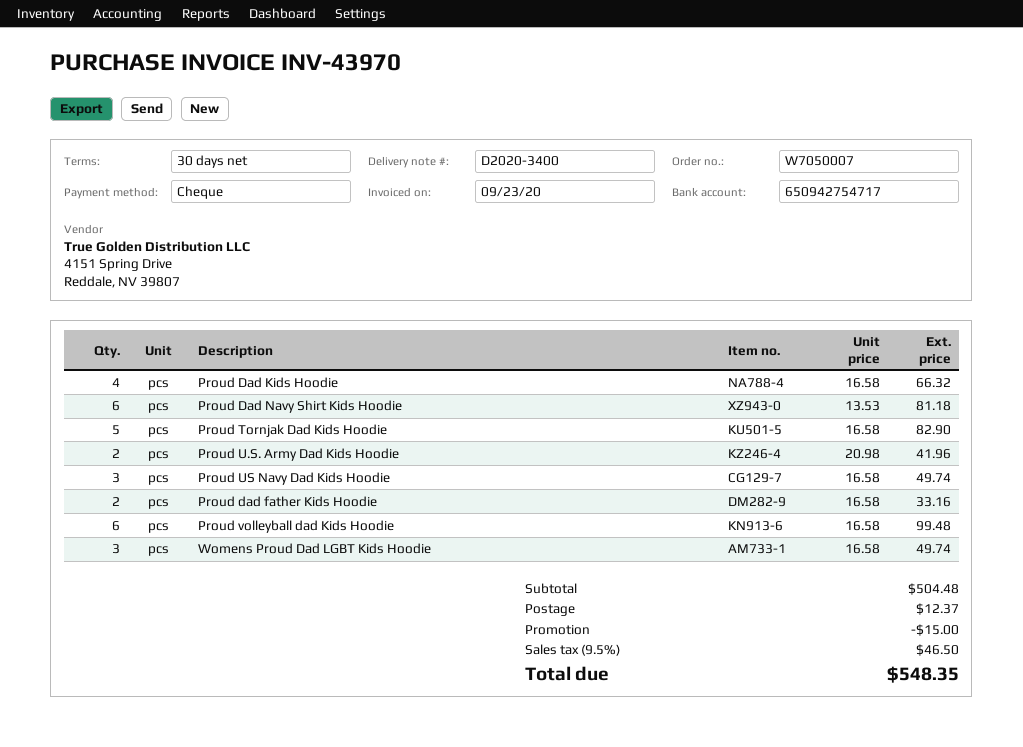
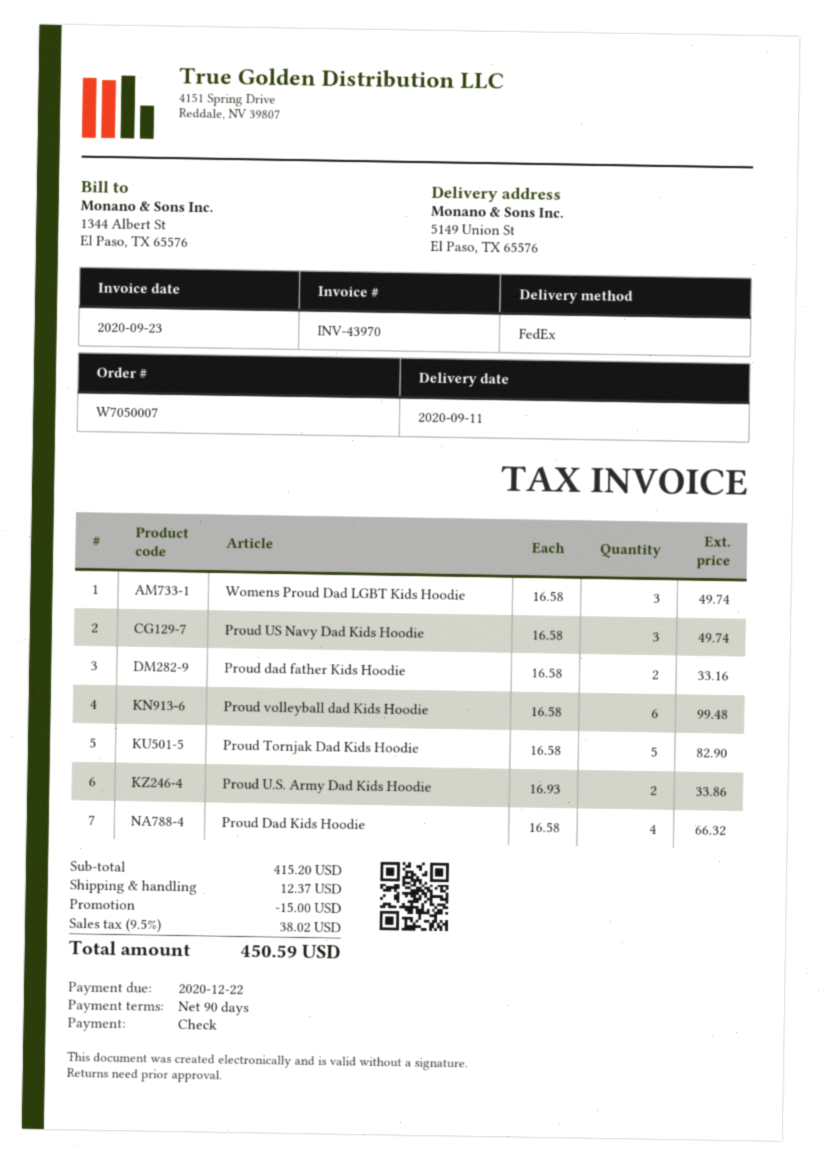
payment terms: 30 days -> 90 days
Proud Dad Navy Shirt Kids Hoodie: 6 x 13.53 = 81.18 -> none
Proud U.S. Army Dad Kids Hoodie: 2 x 20.98 = 41.96 -> 2 x 16.93 = 33.86
subtotal: 504.48 -> 415.20
tax: 9.5% = 46.50 -> 9.5% = 38.02
total: 548.35 -> 450.59

